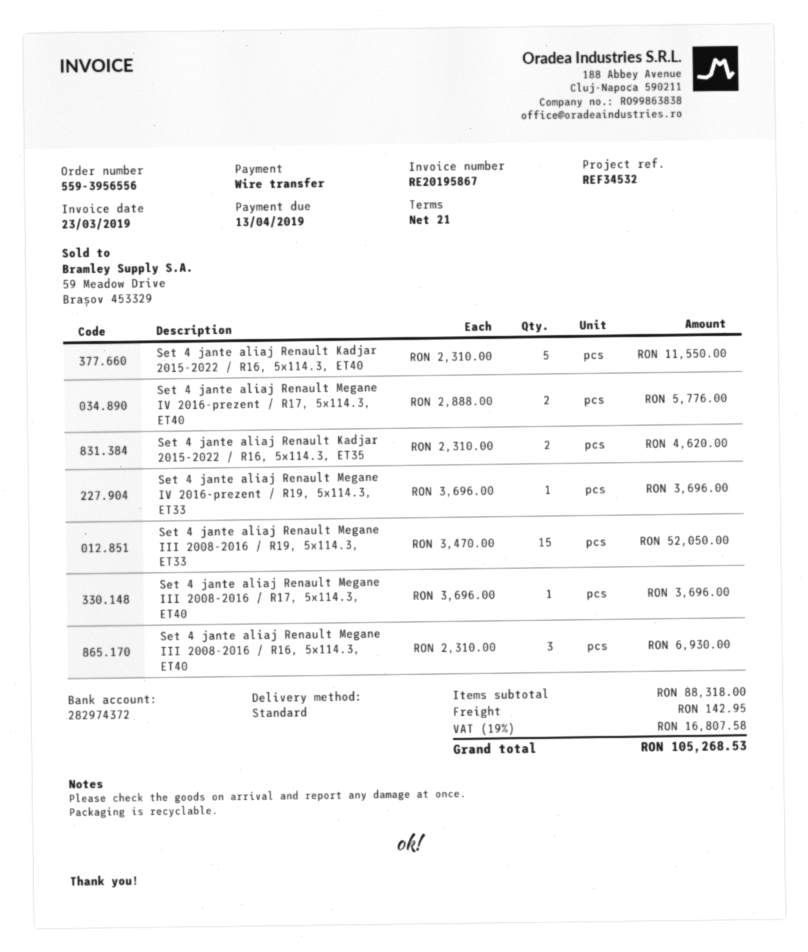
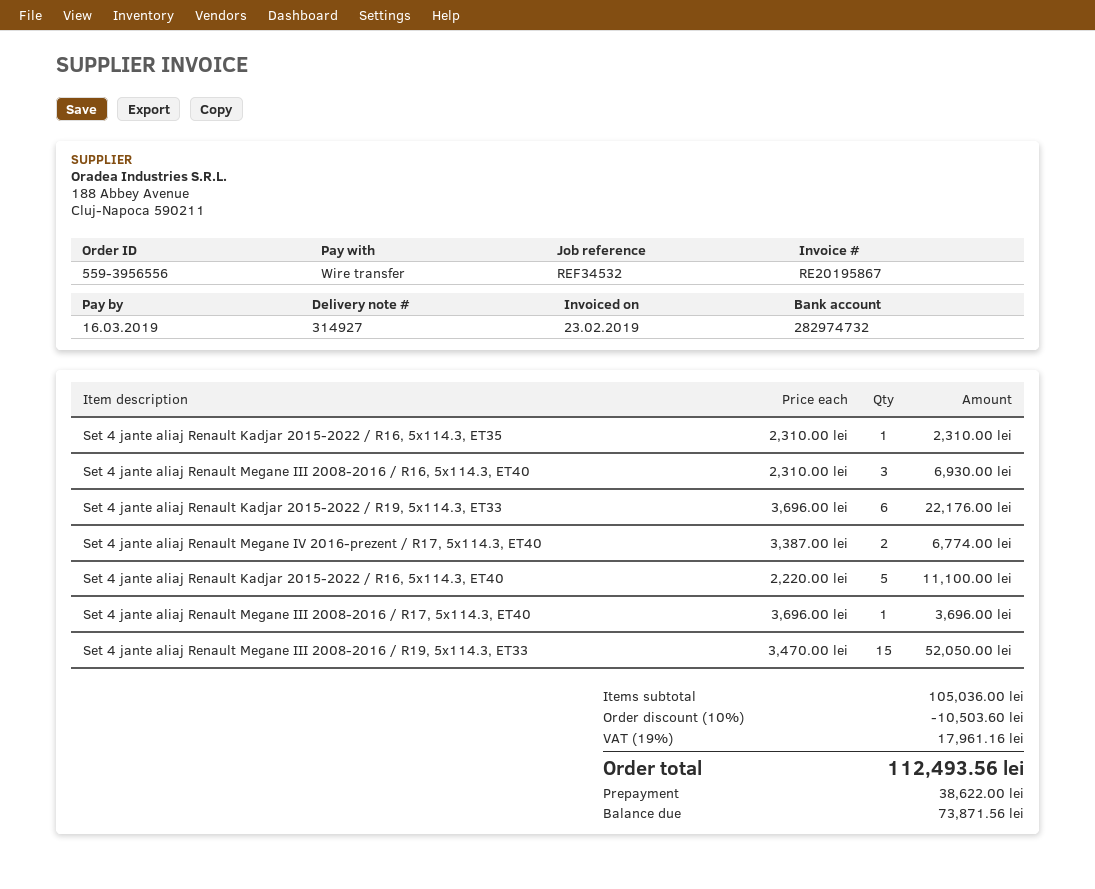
invoice date: 2019-03-23 -> 2019-02-23
due date: 2019-04-13 -> 2019-03-16
bank account: 282974372 -> 282974732
Set 4 jante aliaj Renault Kadjar 2015-2022 / R16, 5x114.3, ET40: 5 x 2310.00 = 11550.00 -> 5 x 2220.00 = 11100.00
Set 4 jante aliaj Renault Megane IV 2016-prezent / R17, 5x114.3, ET40: 2 x 2888.00 = 5776.00 -> 2 x 3387.00 = 6774.00
Set 4 jante aliaj Renault Kadjar 2015-2022 / R16, 5x114.3, ET35: 2 x 2310.00 = 4620.00 -> 1 x 2310.00 = 2310.00
Set 4 jante aliaj Renault Megane IV 2016-prezent / R19, 5x114.3, ET33: 1 x 3696.00 = 3696.00 -> none
Set 4 jante aliaj Renault Kadjar 2015-2022 / R19, 5x114.3, ET33: none -> 6 x 3696.00 = 22176.00
subtotal: 88318.00 -> 105036.00
discount: none -> 10% = 10503.60
shipping: 142.95 -> none
tax: 19% = 16807.58 -> 19% = 17961.16
total: 105268.53 -> 112493.56

